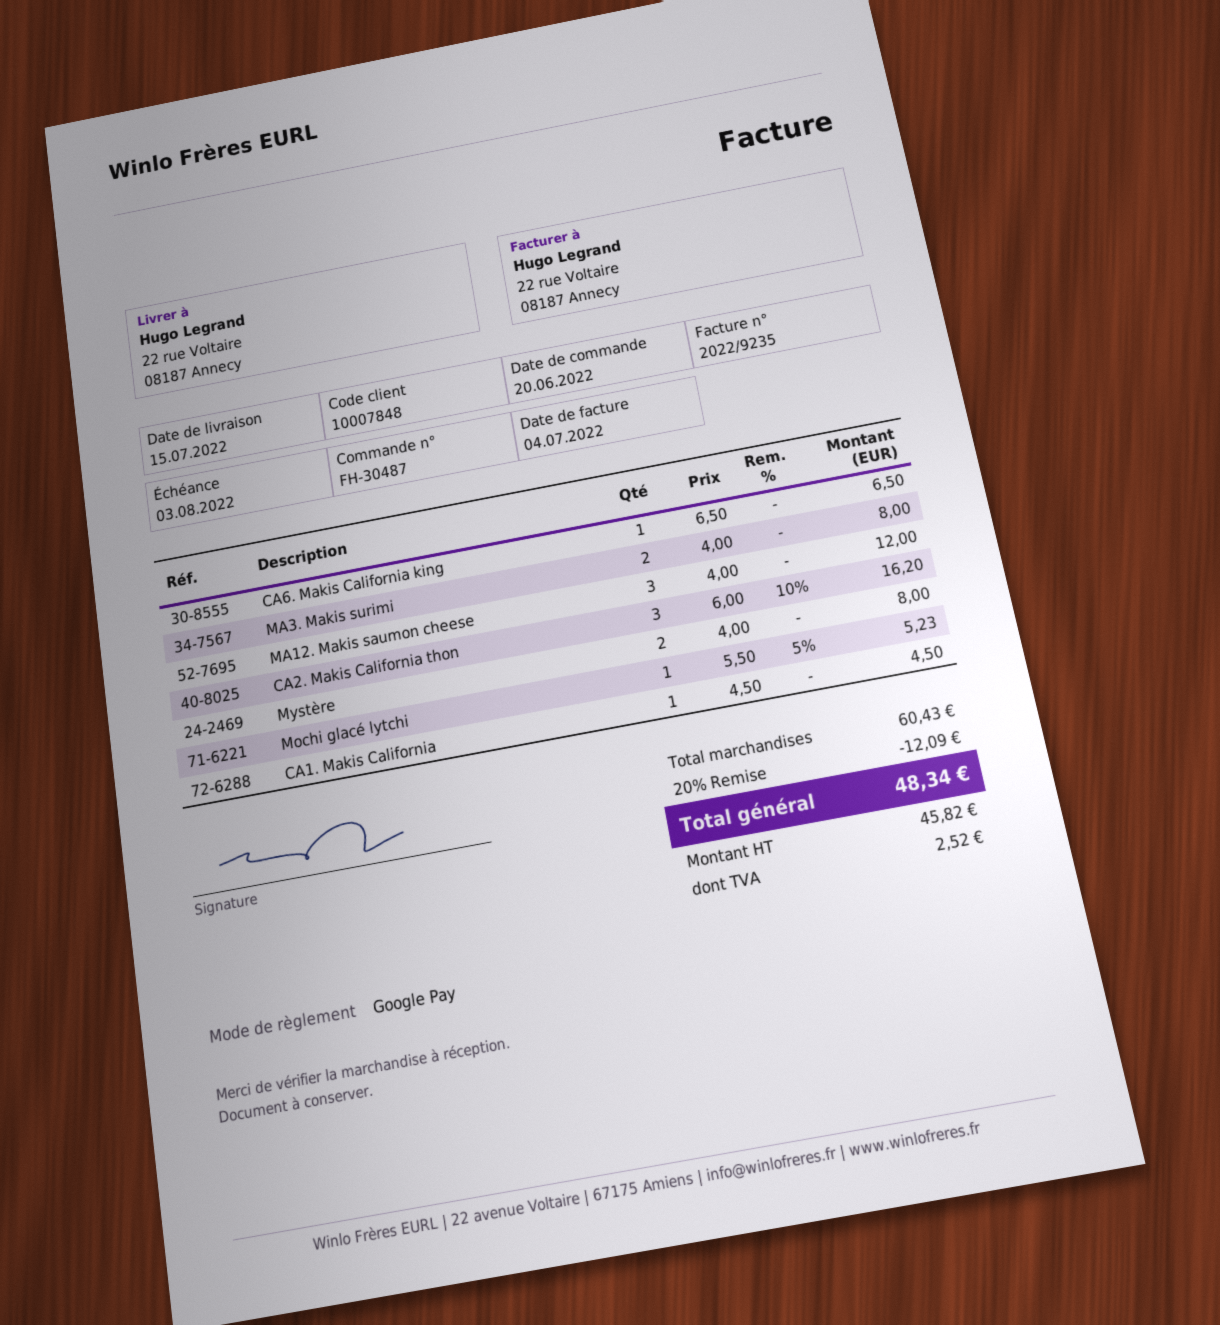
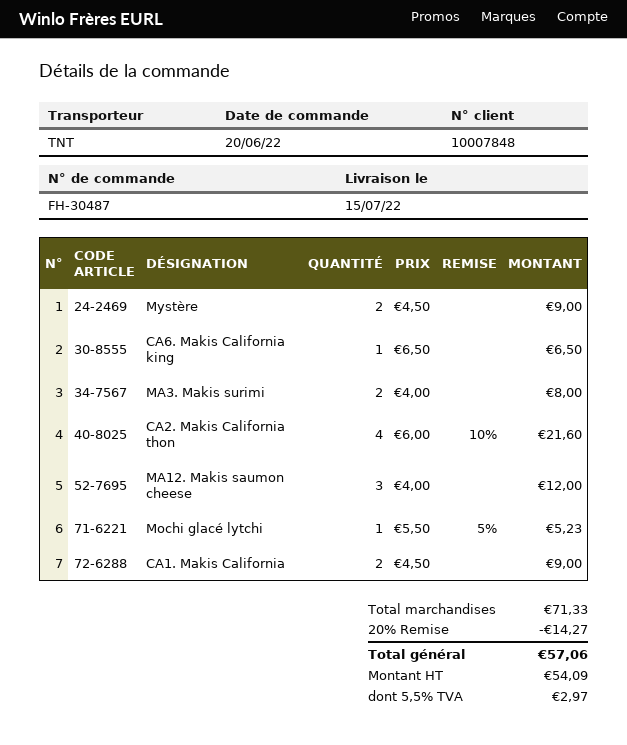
CA2. Makis California thon: 3 x 6.00 - 10% = 16.20 -> 4 x 6.00 - 10% = 21.60
Mystère: 2 x 4.00 = 8.00 -> 2 x 4.50 = 9.00
CA1. Makis California: 1 x 4.50 = 4.50 -> 2 x 4.50 = 9.00
subtotal: 60.43 -> 71.33
discount: 20% = 12.09 -> 20% = 14.27
net: 45.82 -> 54.09
tax: 2.52 -> 2.97
total: 48.34 -> 57.06

